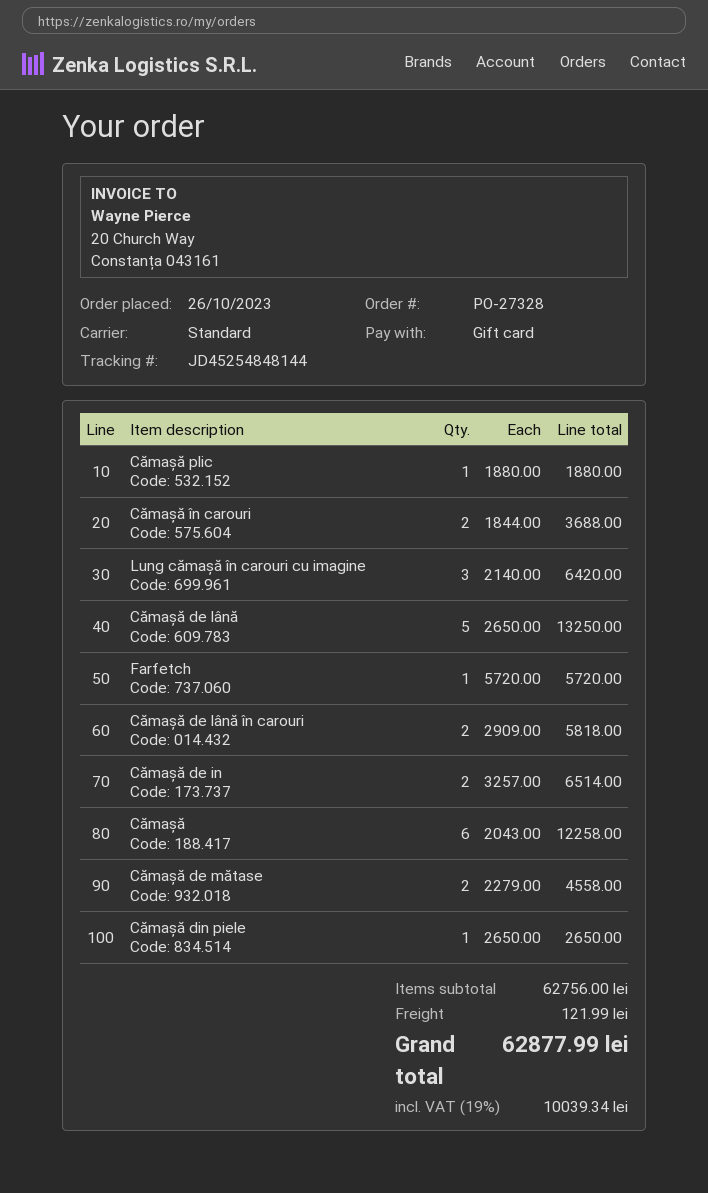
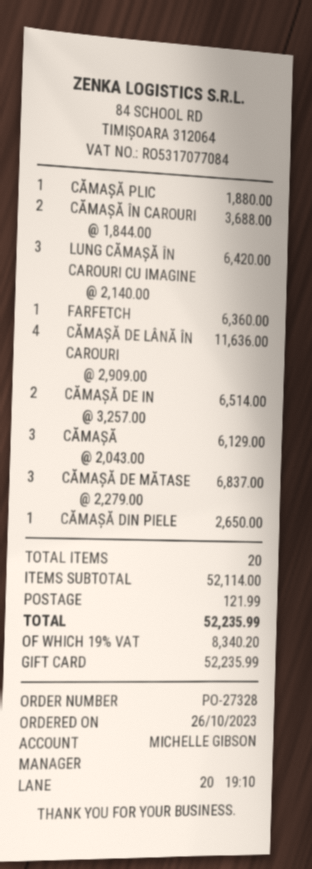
Cămașă de lână: 5 x 2650.00 = 13250.00 -> none
Farfetch: 1 x 5720.00 = 5720.00 -> 1 x 6360.00 = 6360.00
Cămașă de lână în carouri: 2 x 2909.00 = 5818.00 -> 4 x 2909.00 = 11636.00
Cămașă: 6 x 2043.00 = 12258.00 -> 3 x 2043.00 = 6129.00
Cămașă de mătase: 2 x 2279.00 = 4558.00 -> 3 x 2279.00 = 6837.00
subtotal: 62756.00 -> 52114.00
tax: 19% = 10039.34 -> 19% = 8340.20
total: 62877.99 -> 52235.99

